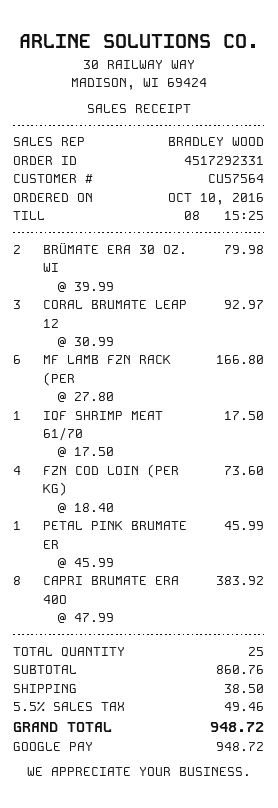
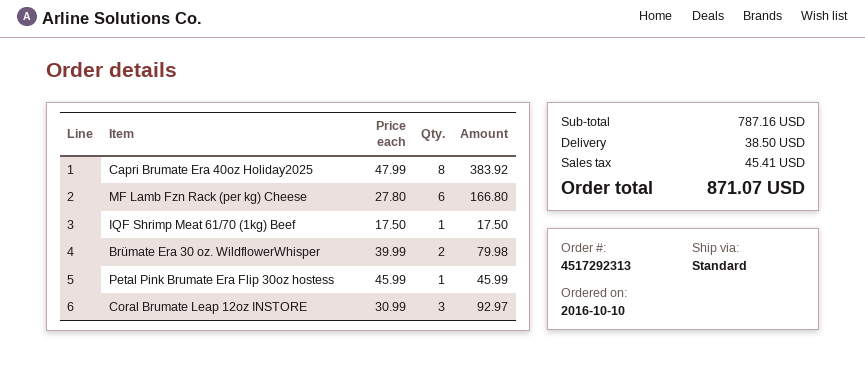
order number: 4517292331 -> 4517292313
FZN COD LOIN (PER KG): 4 x 18.40 = 73.60 -> none
subtotal: 860.76 -> 787.16
tax: 49.46 -> 45.41
total: 948.72 -> 871.07

